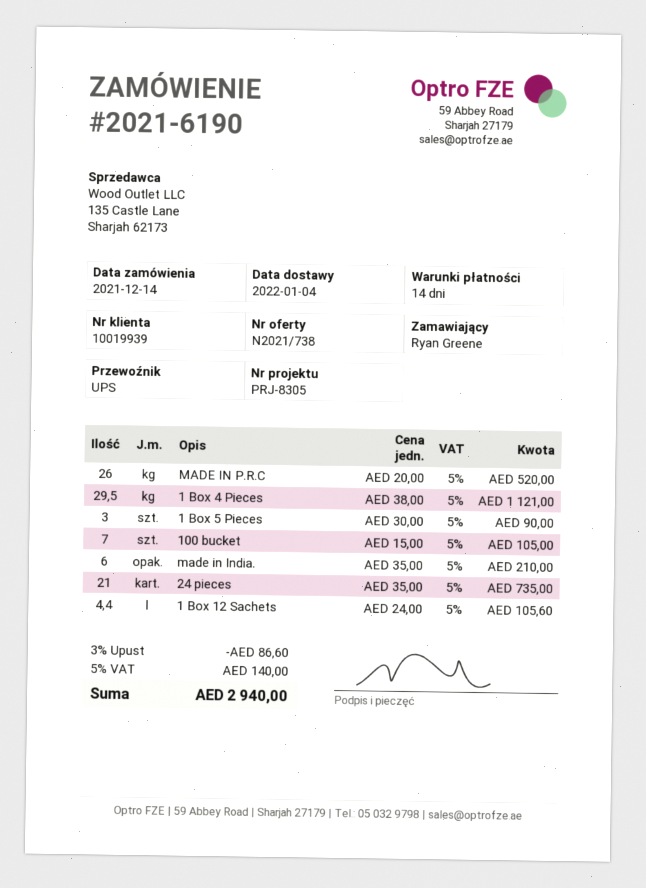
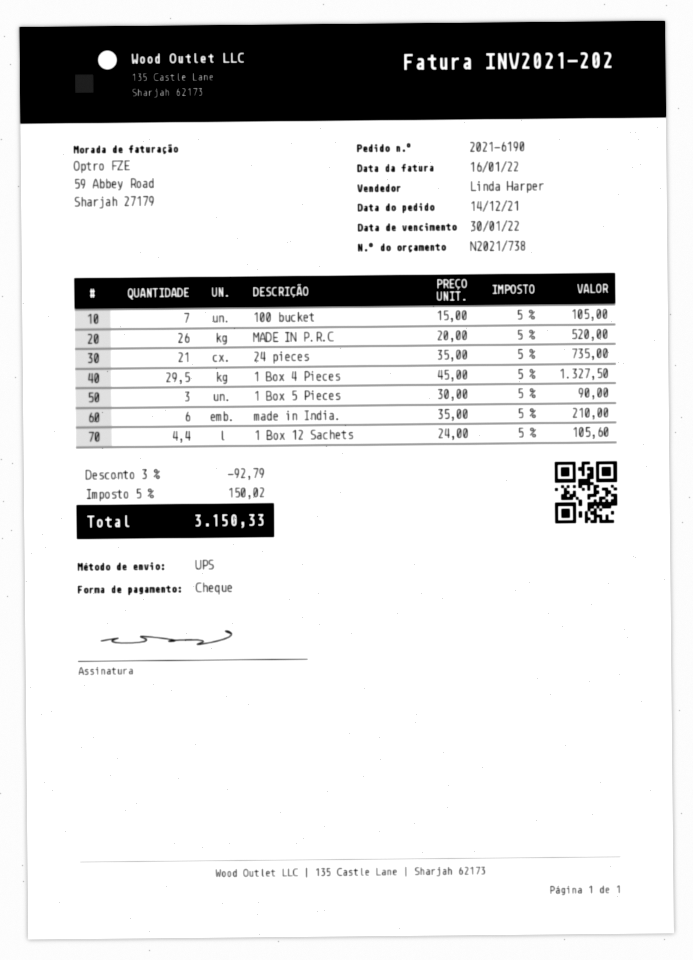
1 Box 4 Pieces: 29.5 x 38.00 = 1121.00 -> 29.5 x 45.00 = 1327.50
discount: 3% = 86.60 -> 3% = 92.79
tax: 5% = 140.00 -> 5% = 150.02
total: 2940.00 -> 3150.33

